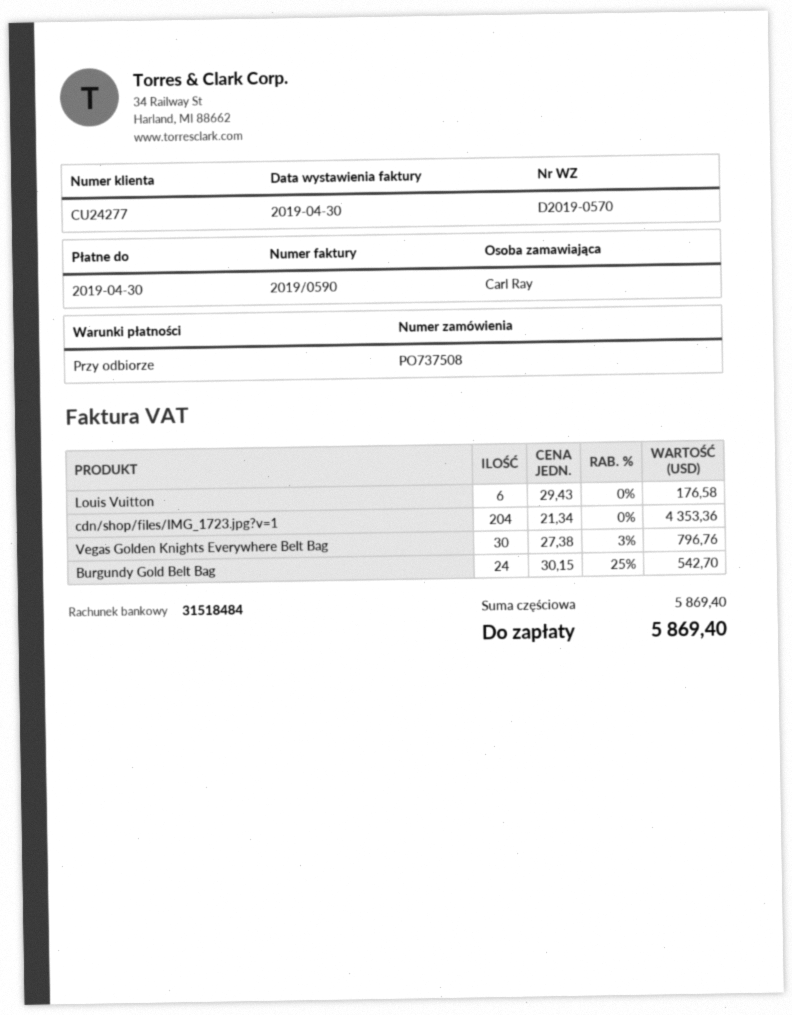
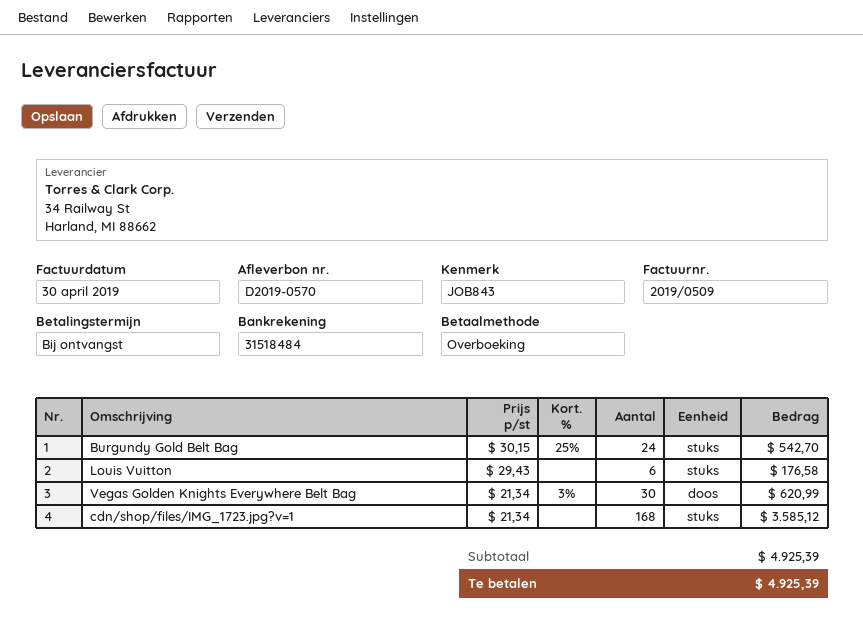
invoice number: 2019/0590 -> 2019/0509
cdn/shop/files/IMG_1723.jpg?v=1: 204 x 21.34 = 4353.36 -> 168 x 21.34 = 3585.12
Vegas Golden Knights Everywhere Belt Bag: 30 x 27.38 - 3% = 796.76 -> 30 x 21.34 - 3% = 620.99
subtotal: 5869.40 -> 4925.39
total: 5869.40 -> 4925.39

